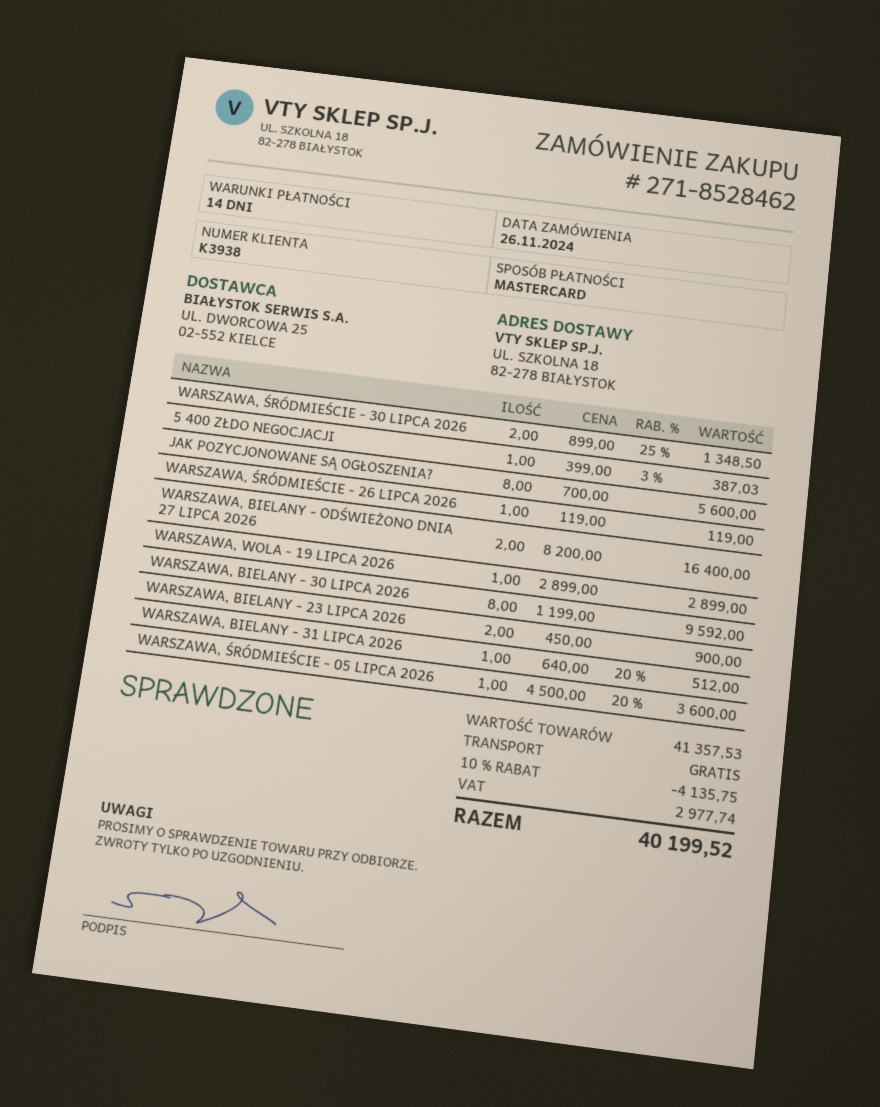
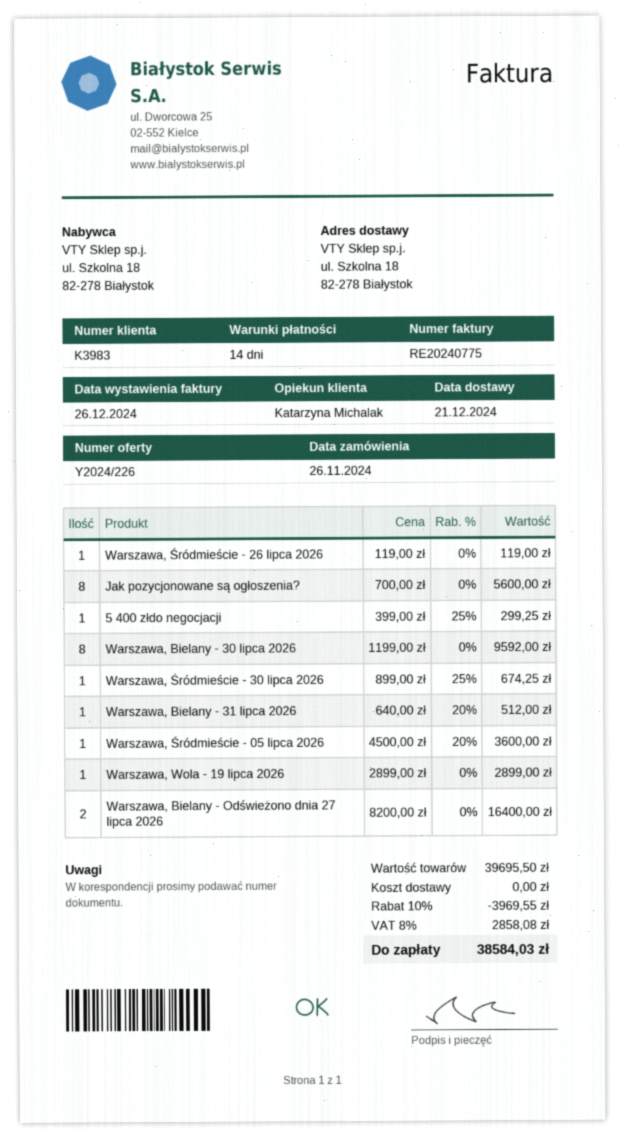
customer number: K3938 -> K3983
WARSZAWA, ŚRÓDMIEŚCIE - 30 LIPCA 2026: 2 x 899.00 - 25% = 1348.50 -> 1 x 899.00 - 25% = 674.25
5 400 ZŁDO NEGOCJACJI: 1 x 399.00 - 3% = 387.03 -> 1 x 399.00 - 25% = 299.25
WARSZAWA, BIELANY - 23 LIPCA 2026: 2 x 450.00 = 900.00 -> none
subtotal: 41357.53 -> 39695.50
discount: 10% = 4135.75 -> 10% = 3969.55
tax: 2977.74 -> 2858.08
total: 40199.52 -> 38584.03

